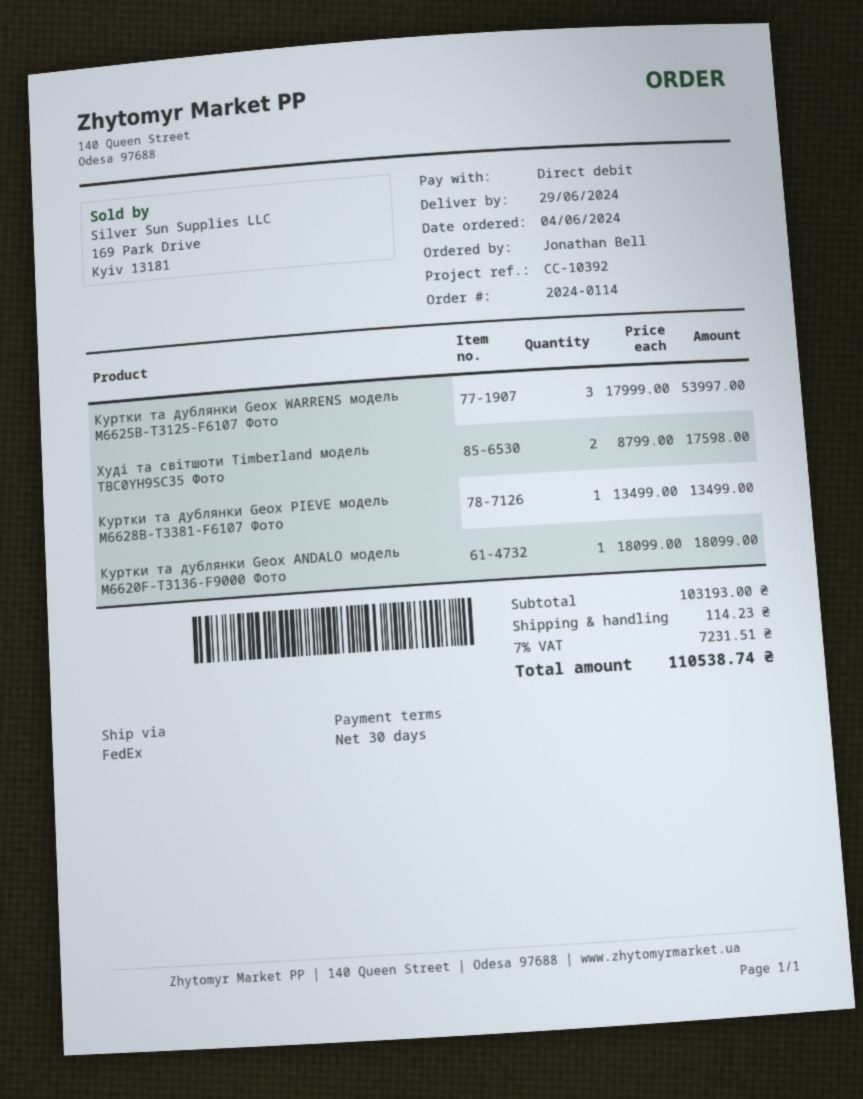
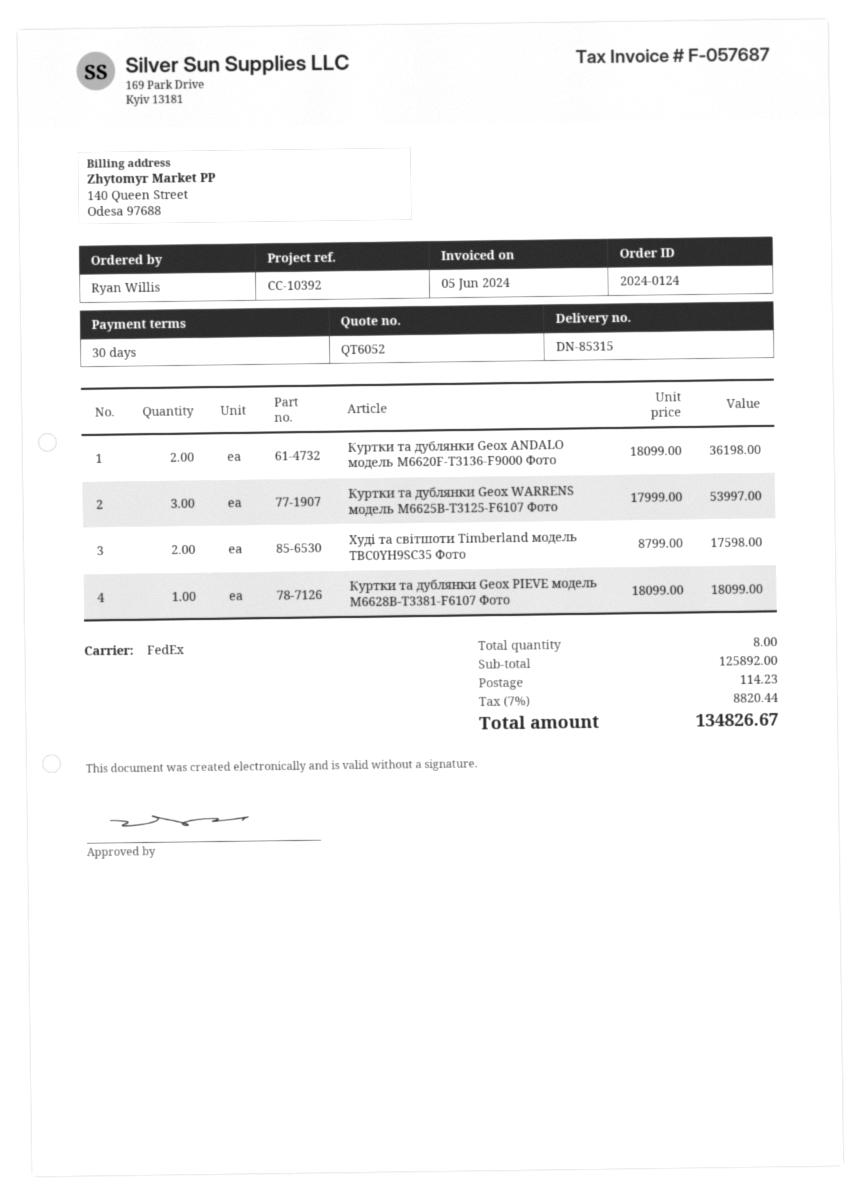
order number: 2024-0114 -> 2024-0124
ordered by: Jonathan Bell -> Ryan Willis
Куртки та дублянки Geox PIEVE модель M6628B-T3381-F6107 Фото: 1 x 13499.00 = 13499.00 -> 1 x 18099.00 = 18099.00
Куртки та дублянки Geox ANDALO модель M6620F-T3136-F9000 Фото: 1 x 18099.00 = 18099.00 -> 2 x 18099.00 = 36198.00
subtotal: 103193.00 -> 125892.00
tax: 7% = 7231.51 -> 7% = 8820.44
total: 110538.74 -> 134826.67

